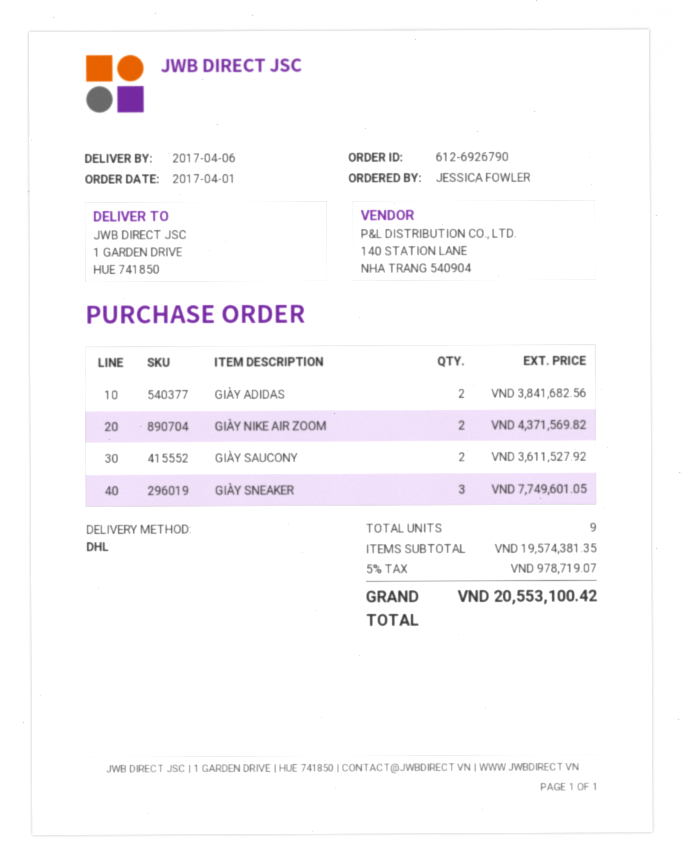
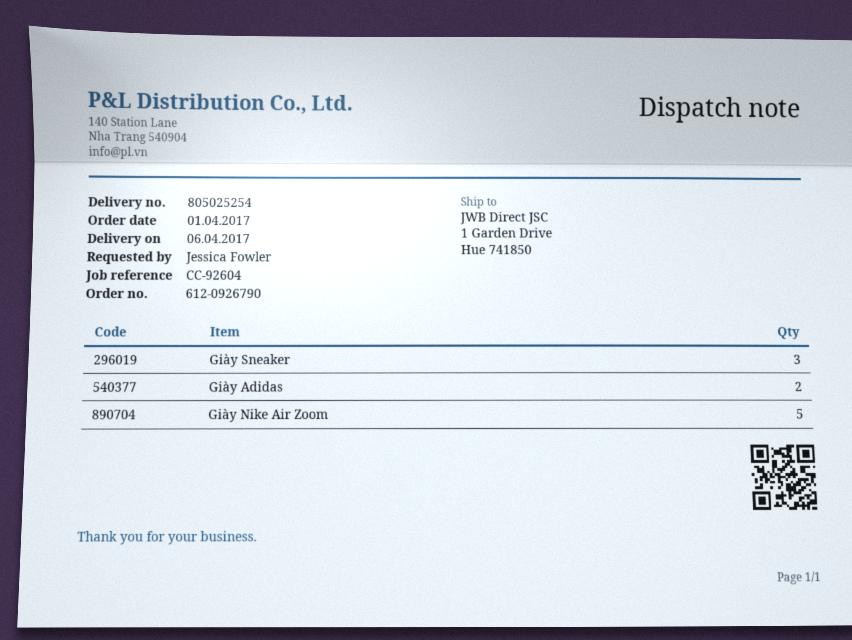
order number: 612-6926790 -> 612-0926790
GIÀY NIKE AIR ZOOM: 2 -> 5
GIÀY SAUCONY: 2 -> none

